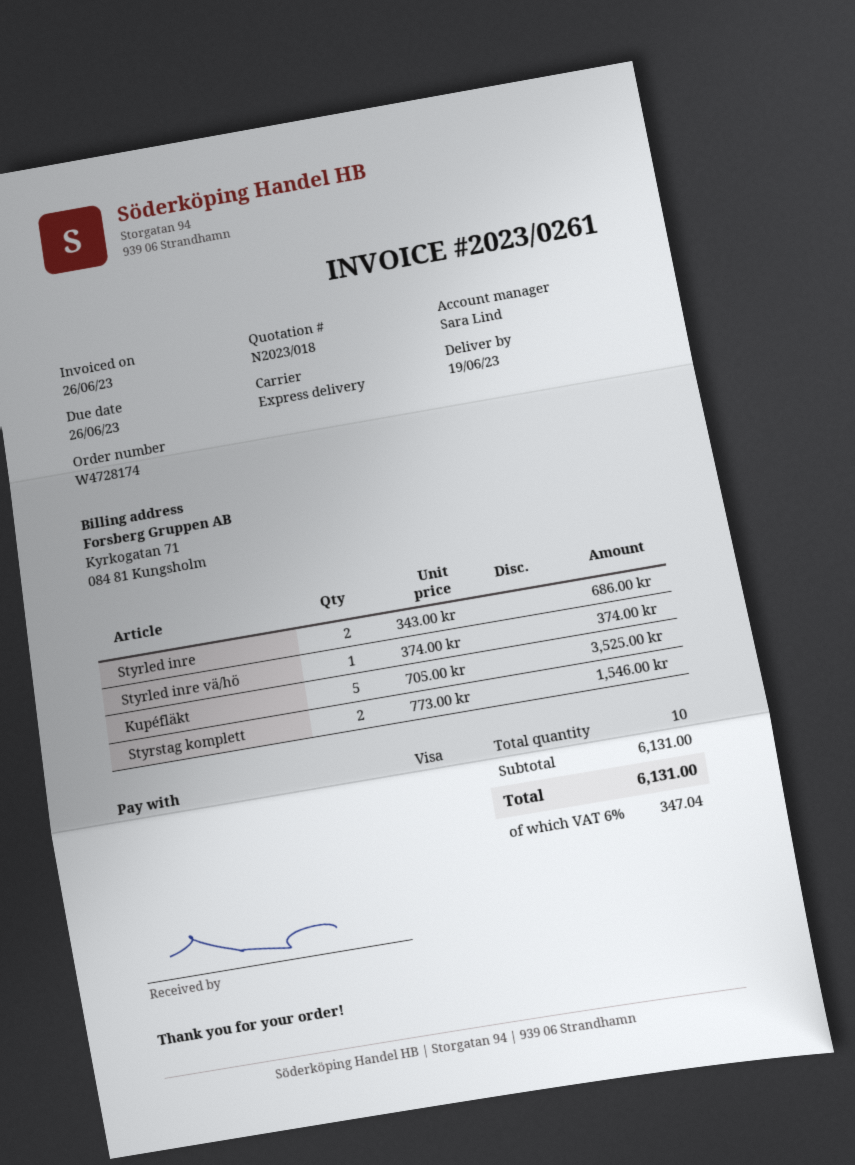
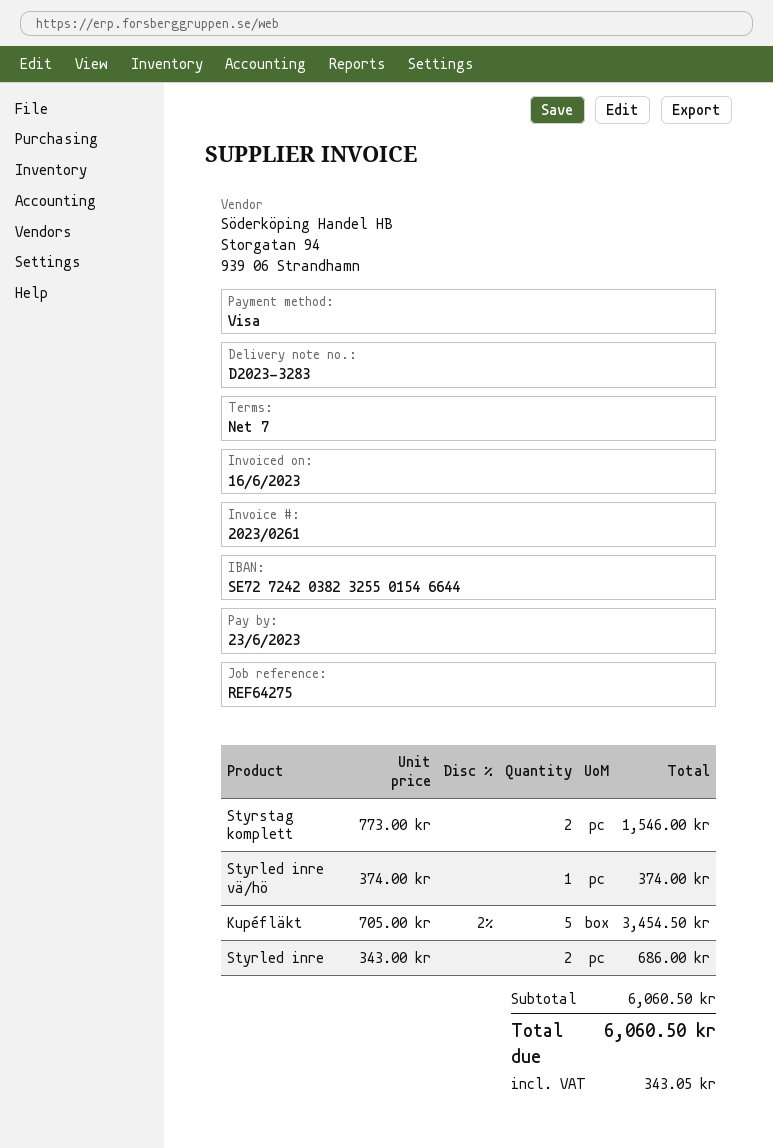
invoice date: 2023-06-26 -> 2023-06-16
due date: 2023-06-26 -> 2023-06-23
Kupéfläkt: 5 x 705.00 = 3525.00 -> 5 x 705.00 - 2% = 3454.50
subtotal: 6131.00 -> 6060.50
tax: 347.04 -> 343.05
total: 6131.00 -> 6060.50

